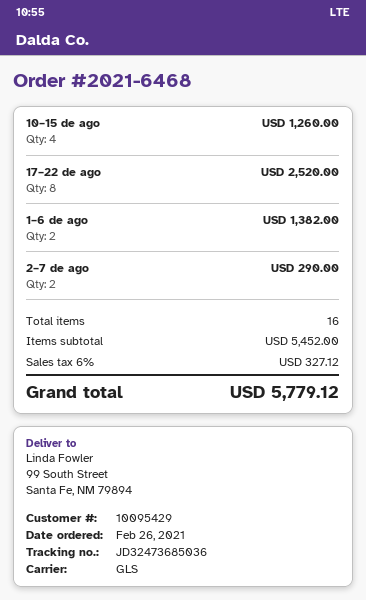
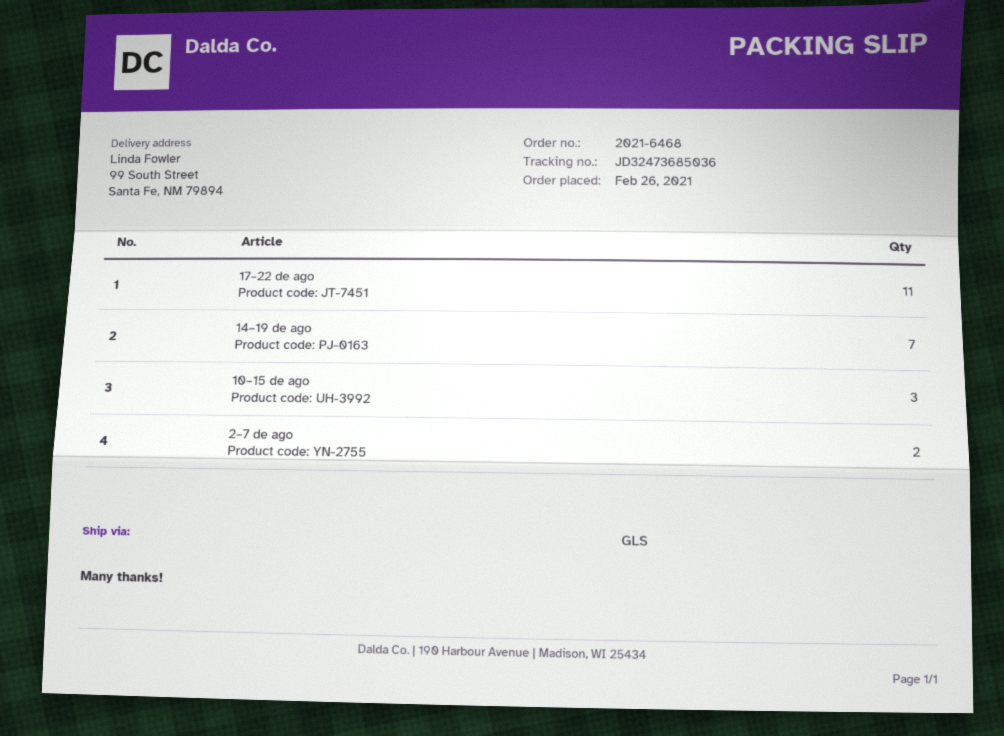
10–15 de ago: 4 -> 3
17–22 de ago: 8 -> 11
1–6 de ago: 2 -> none
14–19 de ago: none -> 7

